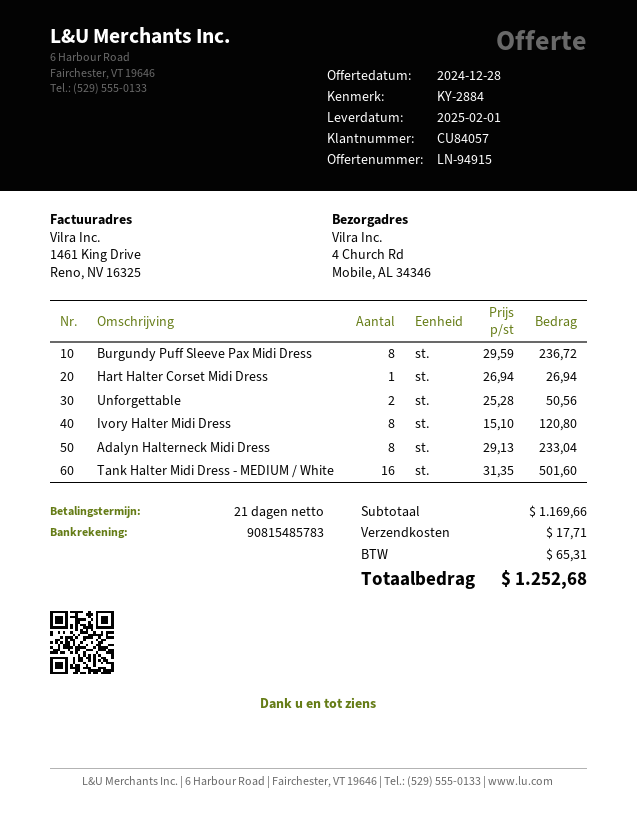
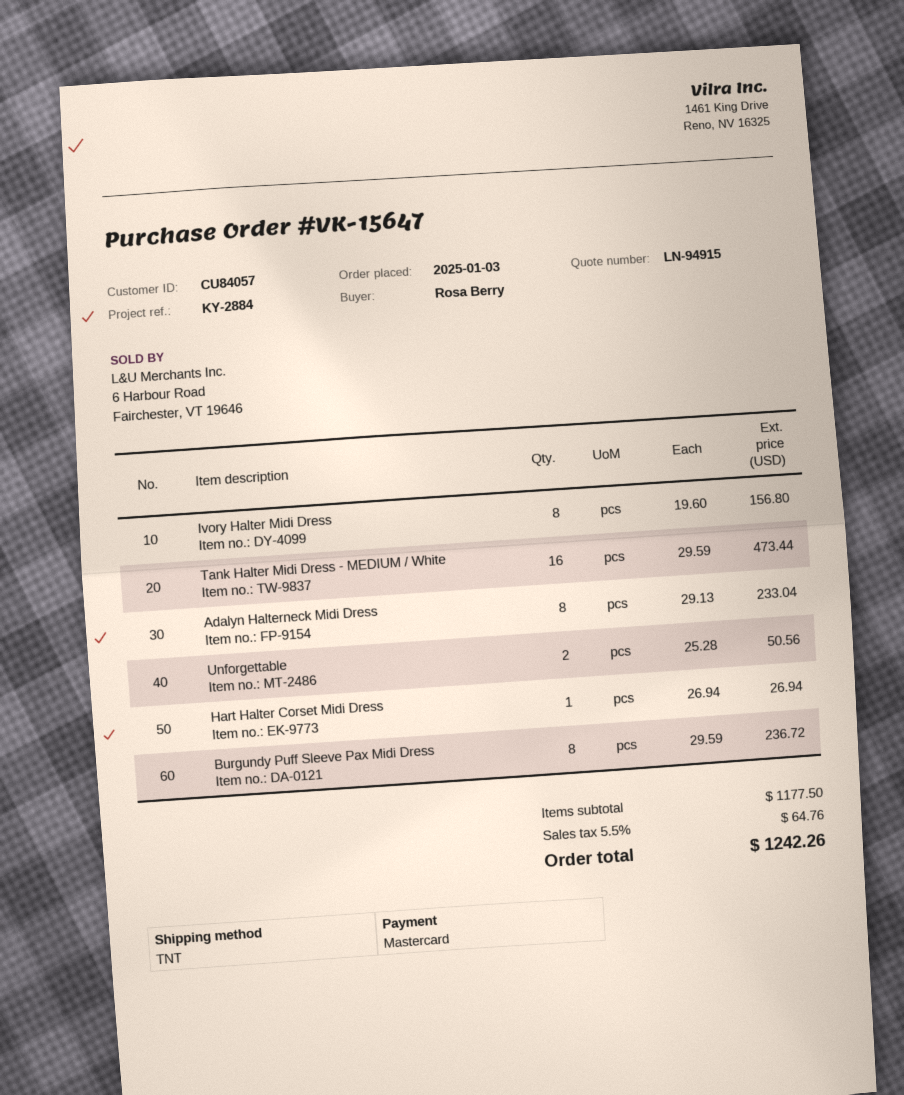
Ivory Halter Midi Dress: 8 x 15.10 = 120.80 -> 8 x 19.60 = 156.80
Tank Halter Midi Dress - MEDIUM / White: 16 x 31.35 = 501.60 -> 16 x 29.59 = 473.44
subtotal: 1169.66 -> 1177.50
shipping: 17.71 -> none
tax: 65.31 -> 64.76
total: 1252.68 -> 1242.26

